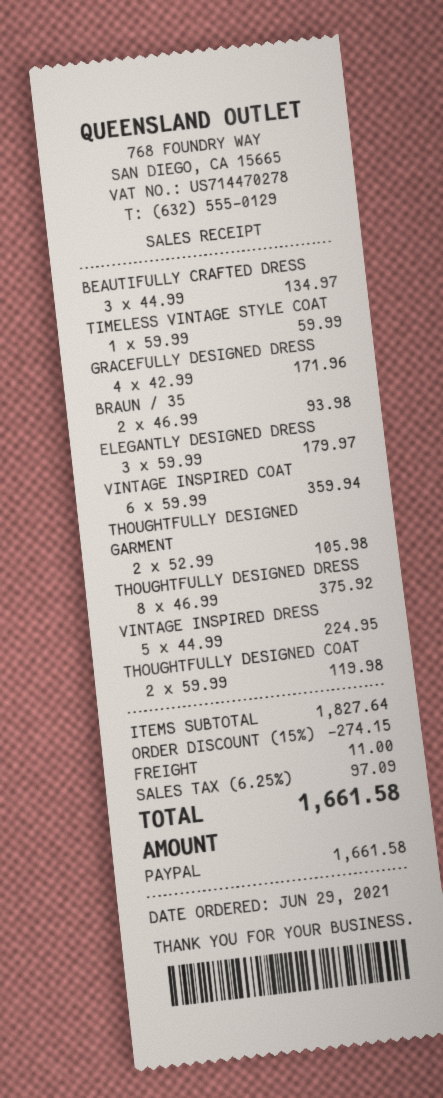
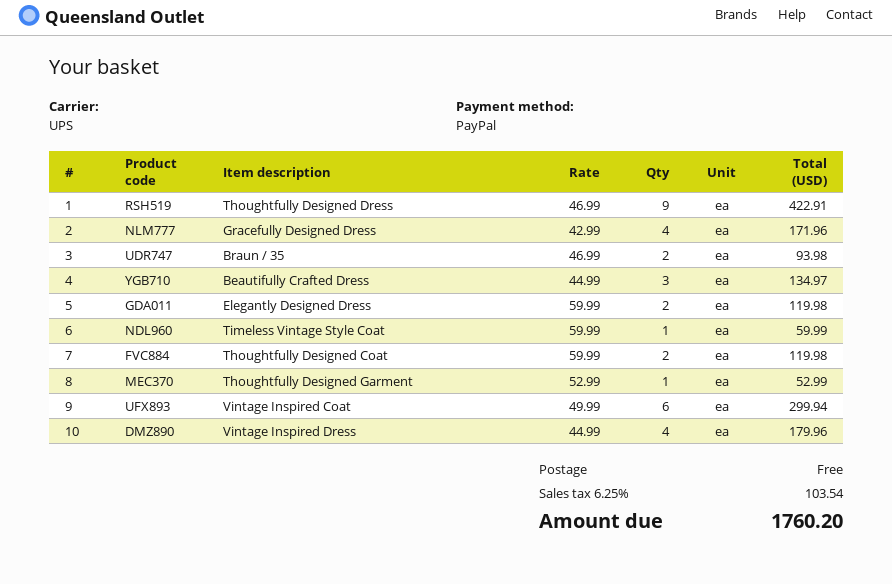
ELEGANTLY DESIGNED DRESS: 3 x 59.99 = 179.97 -> 2 x 59.99 = 119.98
VINTAGE INSPIRED COAT: 6 x 59.99 = 359.94 -> 6 x 49.99 = 299.94
THOUGHTFULLY DESIGNED GARMENT: 2 x 52.99 = 105.98 -> 1 x 52.99 = 52.99
THOUGHTFULLY DESIGNED DRESS: 8 x 46.99 = 375.92 -> 9 x 46.99 = 422.91
VINTAGE INSPIRED DRESS: 5 x 44.99 = 224.95 -> 4 x 44.99 = 179.96
discount: 15% = 274.15 -> none
shipping: 11.00 -> 0.00
tax: 6.25% = 97.09 -> 6.25% = 103.54
total: 1661.58 -> 1760.20

